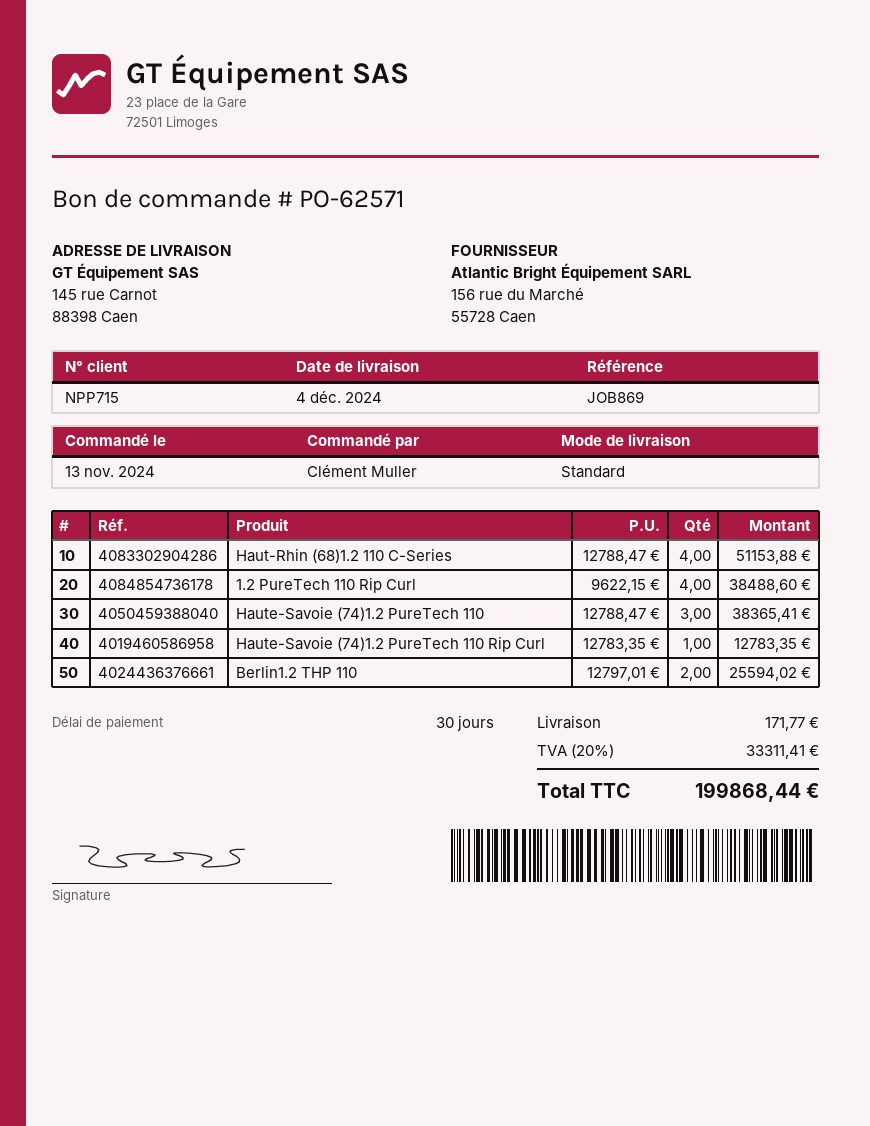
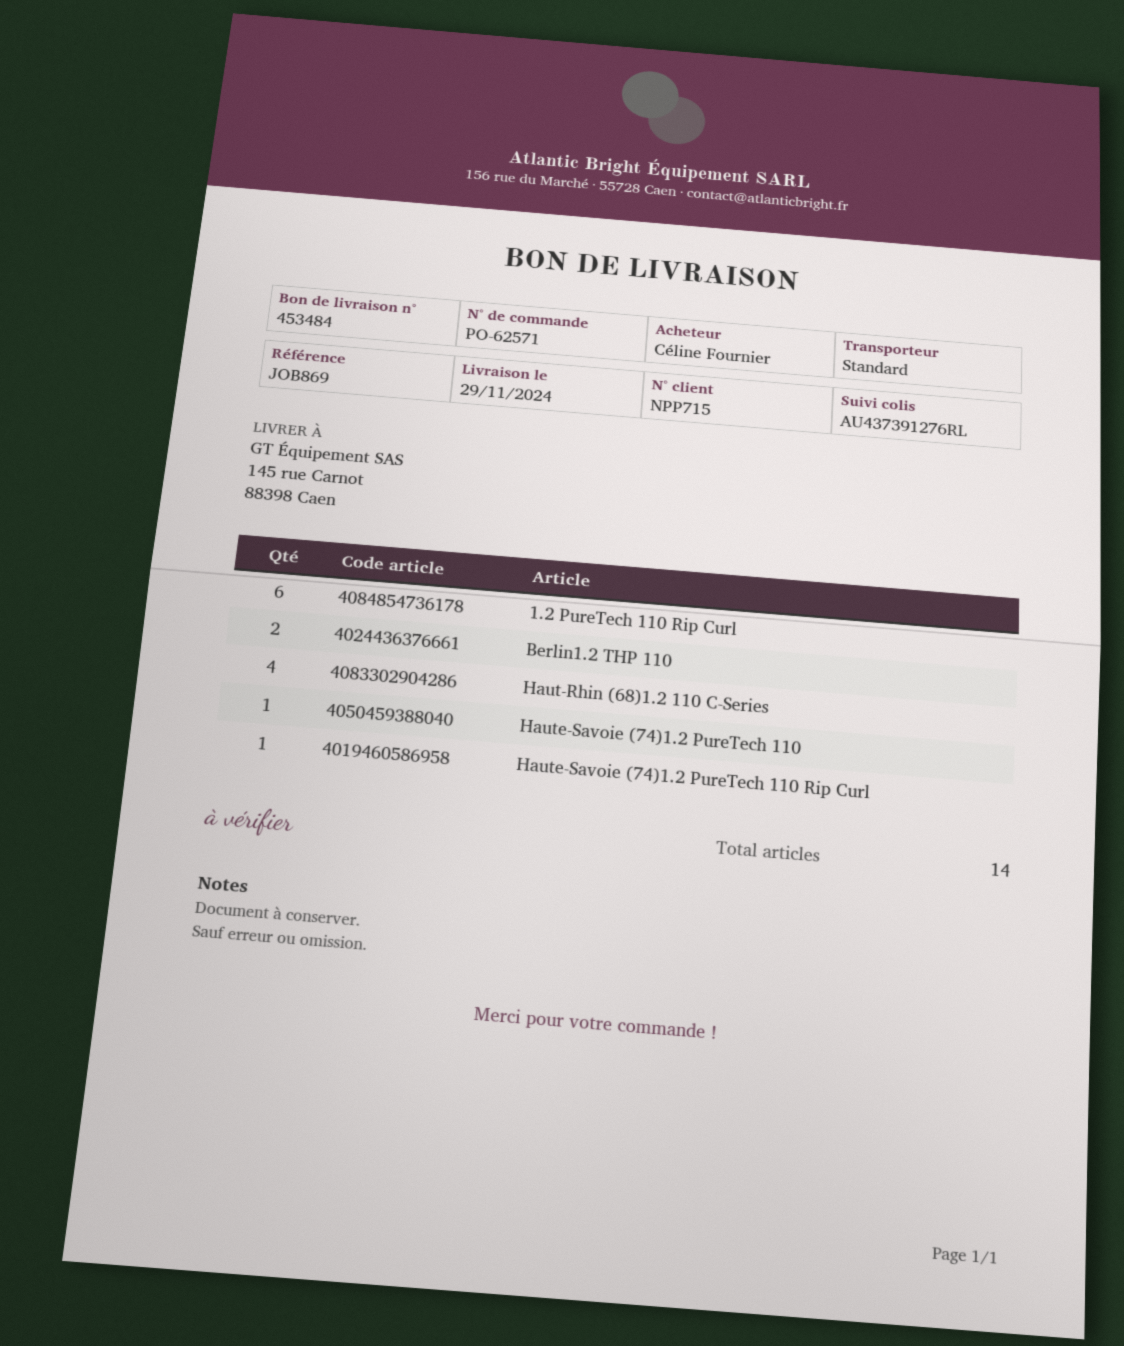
delivery date: 2024-12-04 -> 2024-11-29
ordered by: Clément Muller -> Céline Fournier
1.2 PureTech 110 Rip Curl: 4 -> 6
Haute-Savoie (74)1.2 PureTech 110: 3 -> 1

